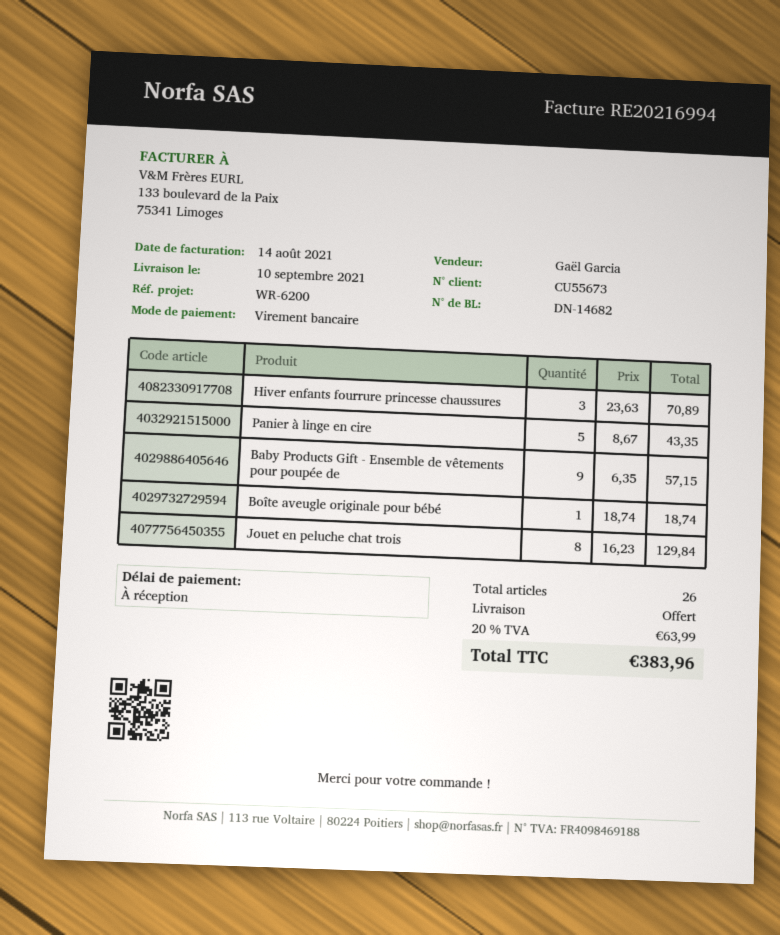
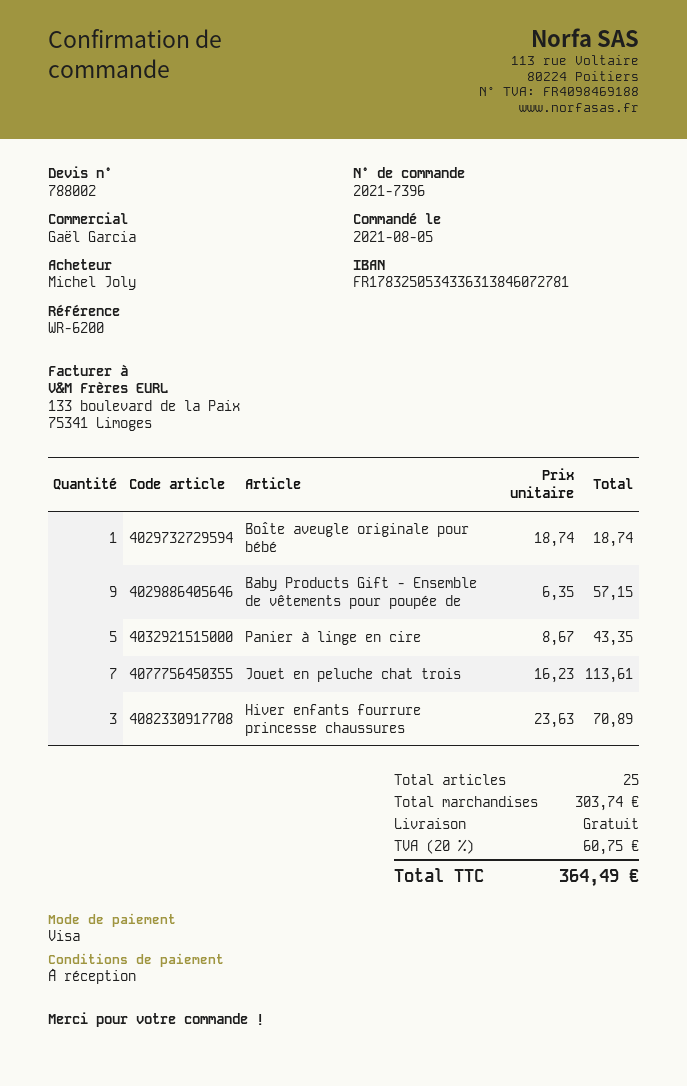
payment method: bank transfer -> Visa
Jouet en peluche chat trois: 8 x 16.23 = 129.84 -> 7 x 16.23 = 113.61
total quantity: 26 -> 25
tax: 20% = 63.99 -> 20% = 60.75
total: 383.96 -> 364.49

